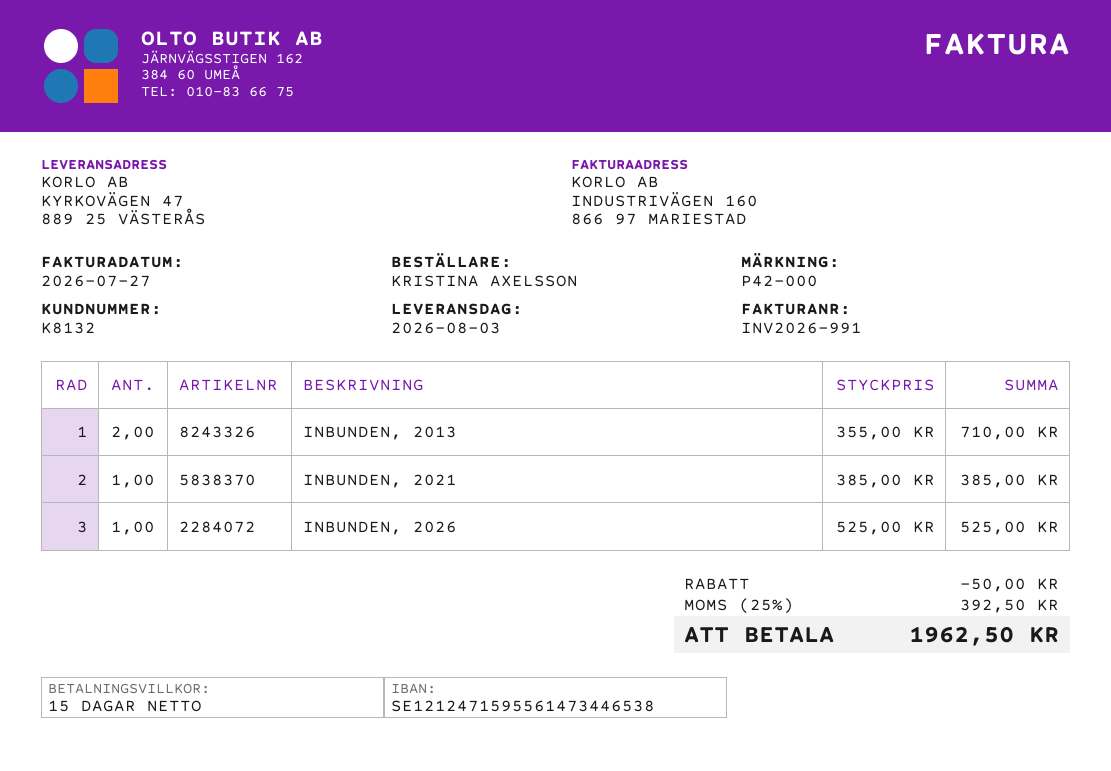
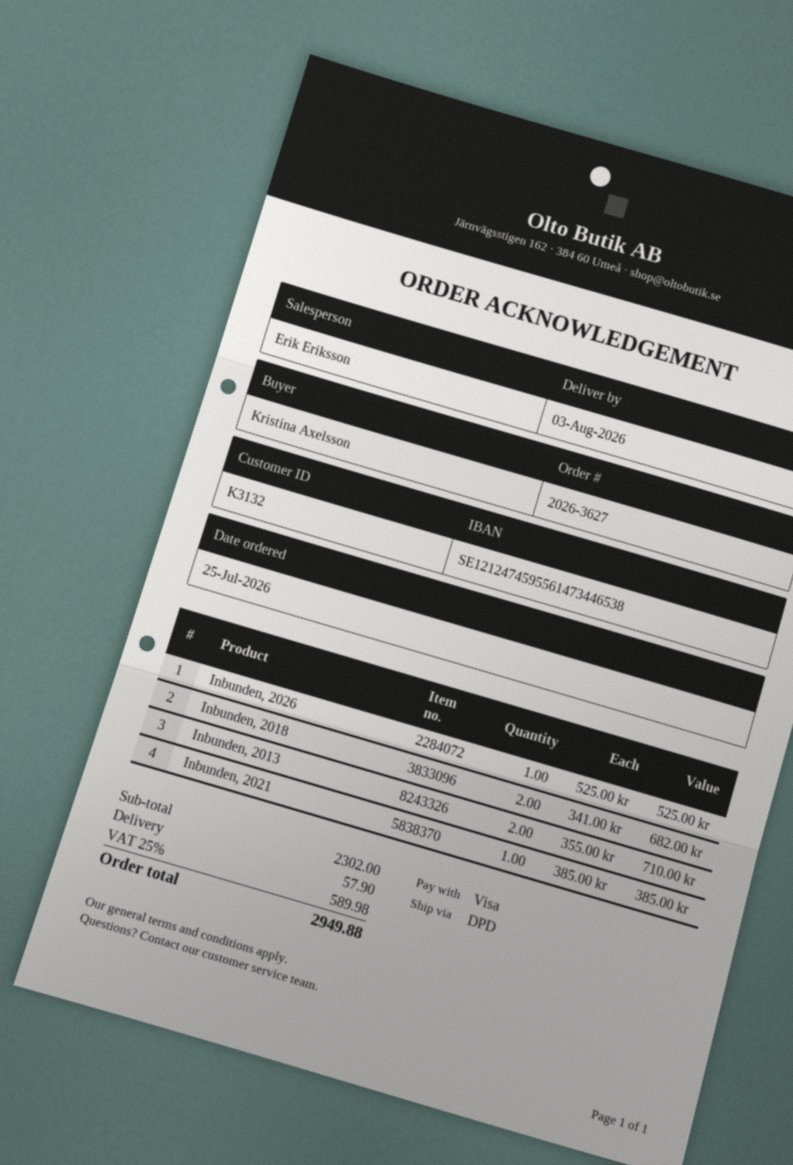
customer number: K8132 -> K3132
bank account: SE1212471595561473446538 -> SE1212474595561473446538
Inbunden, 2018: none -> 2 x 341.00 = 682.00
discount: 50.00 -> none
shipping: none -> 57.90
tax: 25% = 392.50 -> 25% = 589.98
total: 1962.50 -> 2949.88

